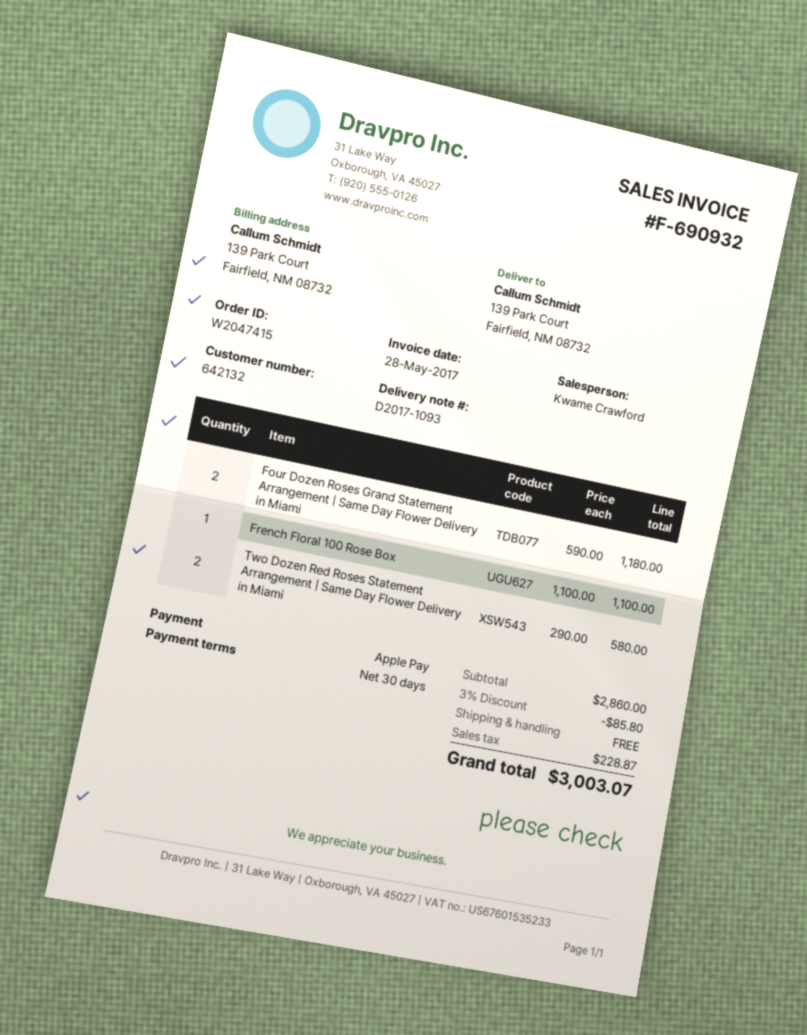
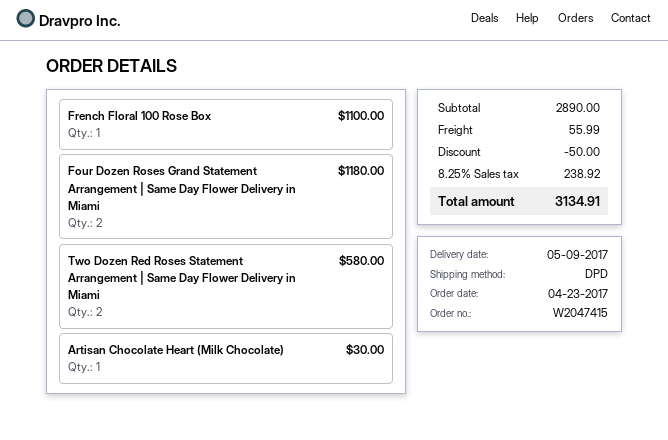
Artisan Chocolate Heart (Milk Chocolate): none -> 1 for 30.00
subtotal: 2860.00 -> 2890.00
discount: 85.80 -> 50.00
shipping: 0.00 -> 55.99
tax: 228.87 -> 238.92
total: 3003.07 -> 3134.91

